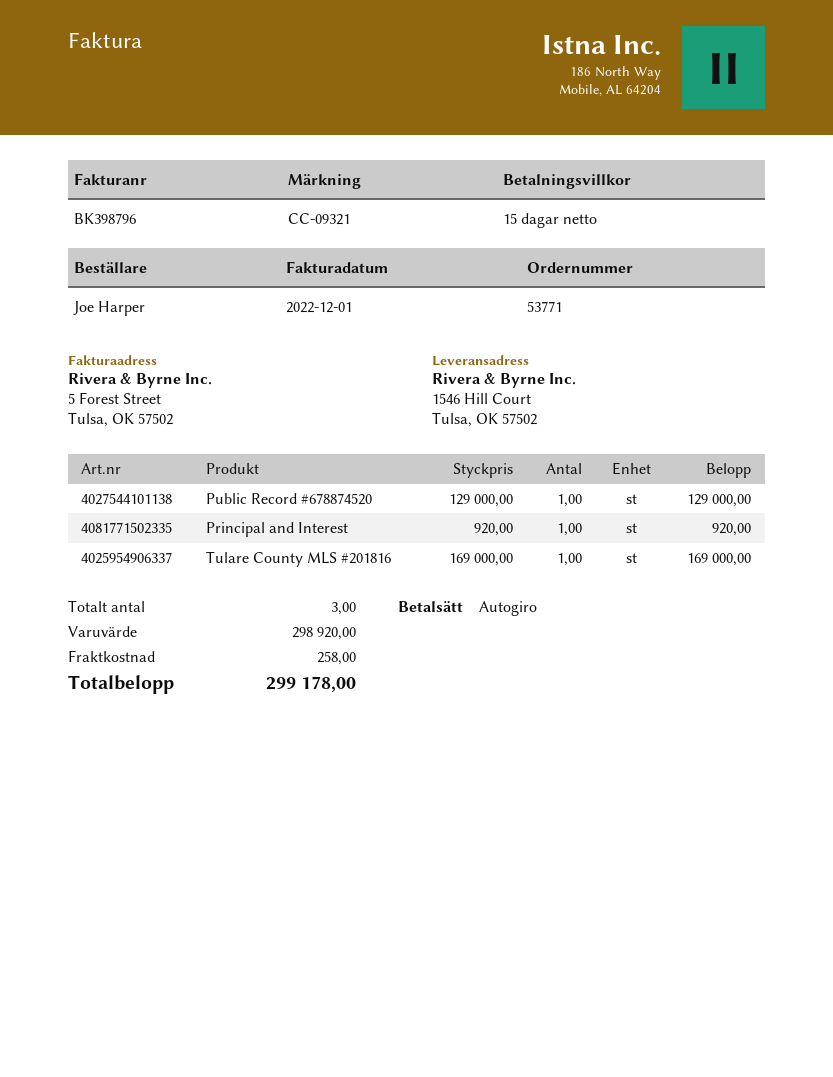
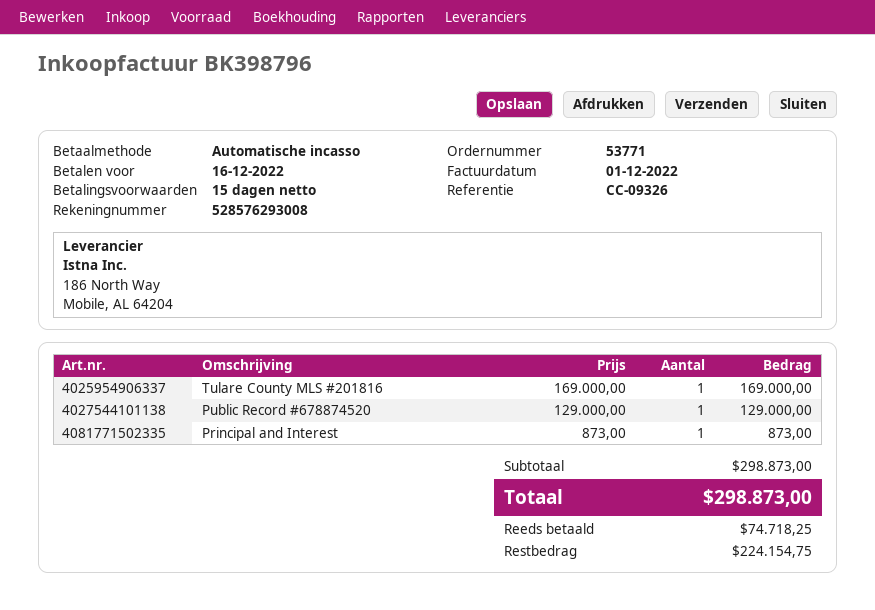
reference: CC-09321 -> CC-09326
Principal and Interest: 1 x 920.00 = 920.00 -> 1 x 873.00 = 873.00
subtotal: 298920.00 -> 298873.00
shipping: 258.00 -> none
total: 299178.00 -> 298873.00

